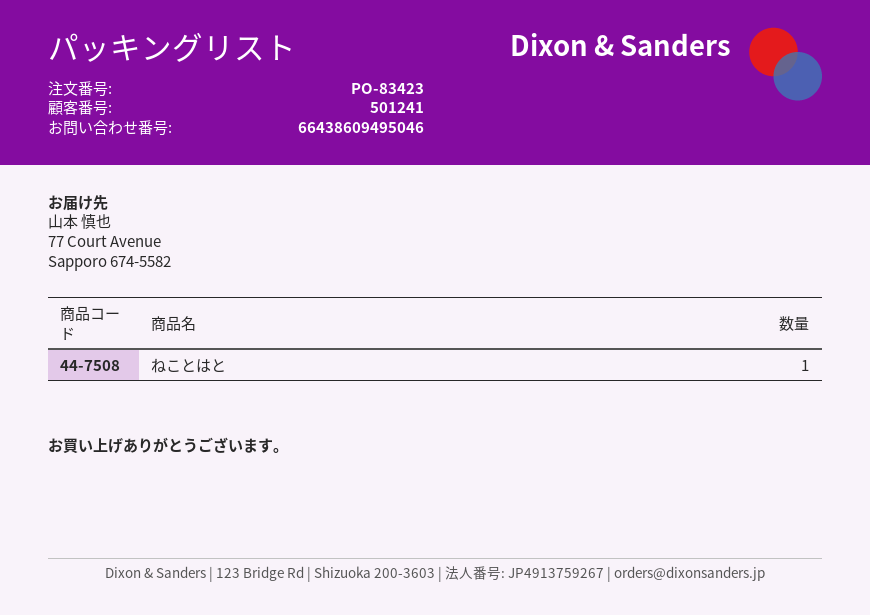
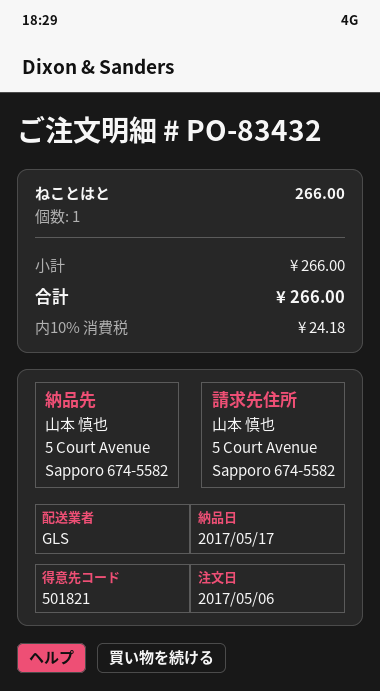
order number: PO-83423 -> PO-83432
customer number: 501241 -> 501821
ship to: 77 Court Avenue, Sapporo 674-5582 -> 5 Court Avenue, Sapporo 674-5582

